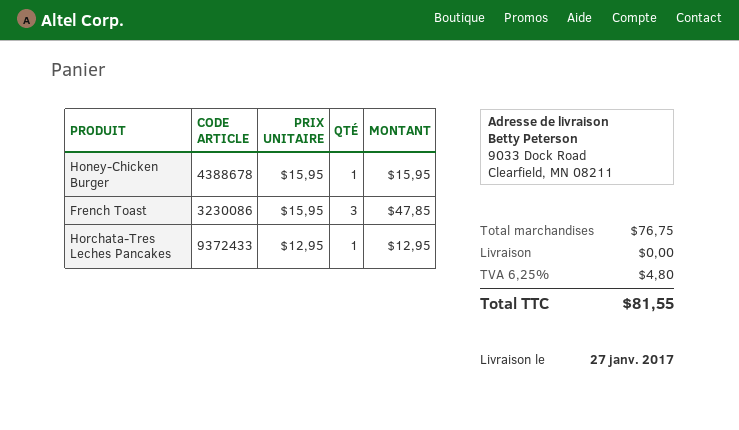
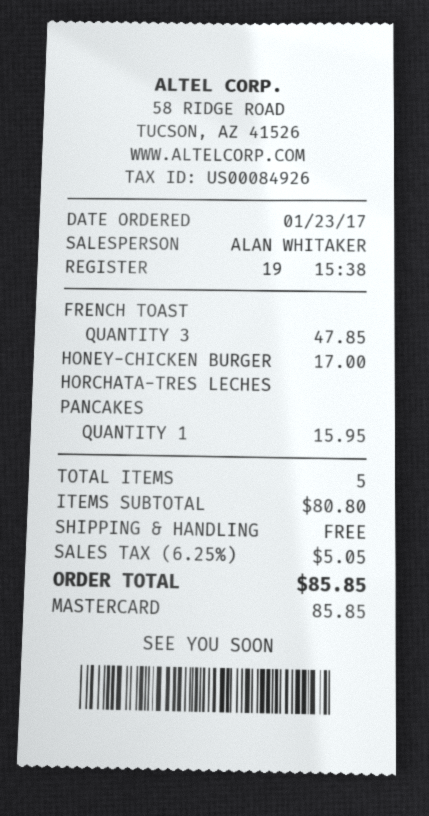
Honey-Chicken Burger: 1 for 15.95 -> 1 for 17.00
Horchata-Tres Leches Pancakes: 1 for 12.95 -> 1 for 15.95
subtotal: 76.75 -> 80.80
tax: 6.25% = 4.80 -> 6.25% = 5.05
total: 81.55 -> 85.85

